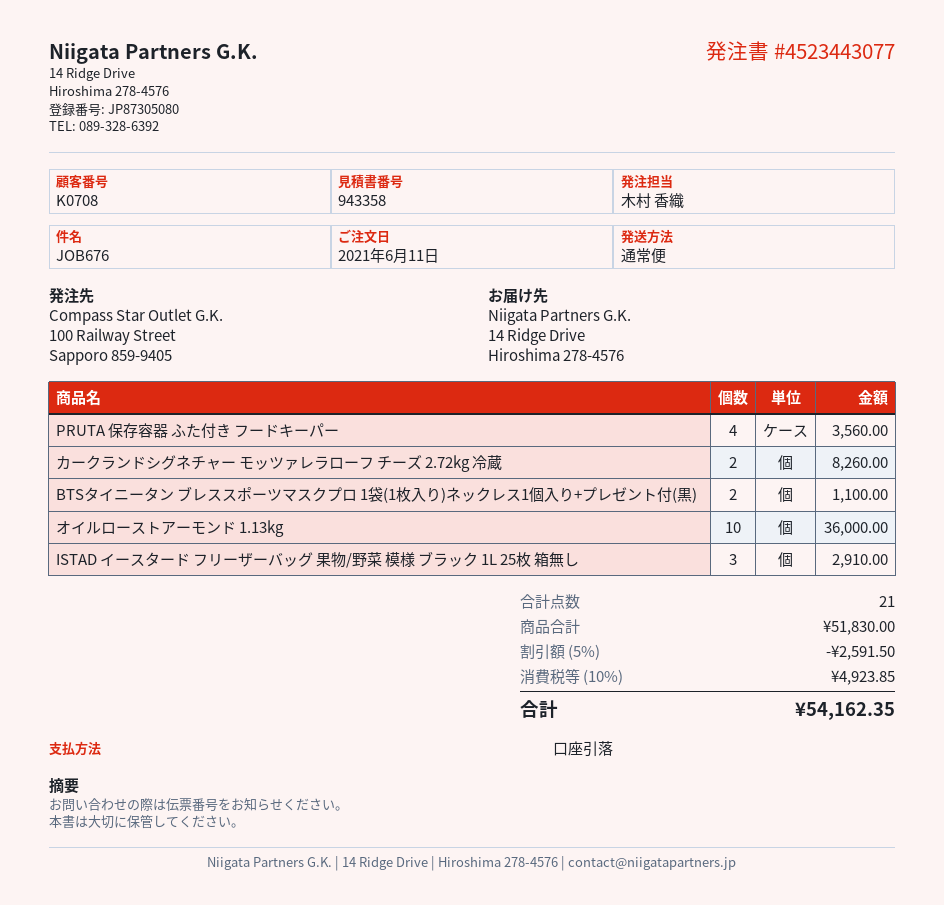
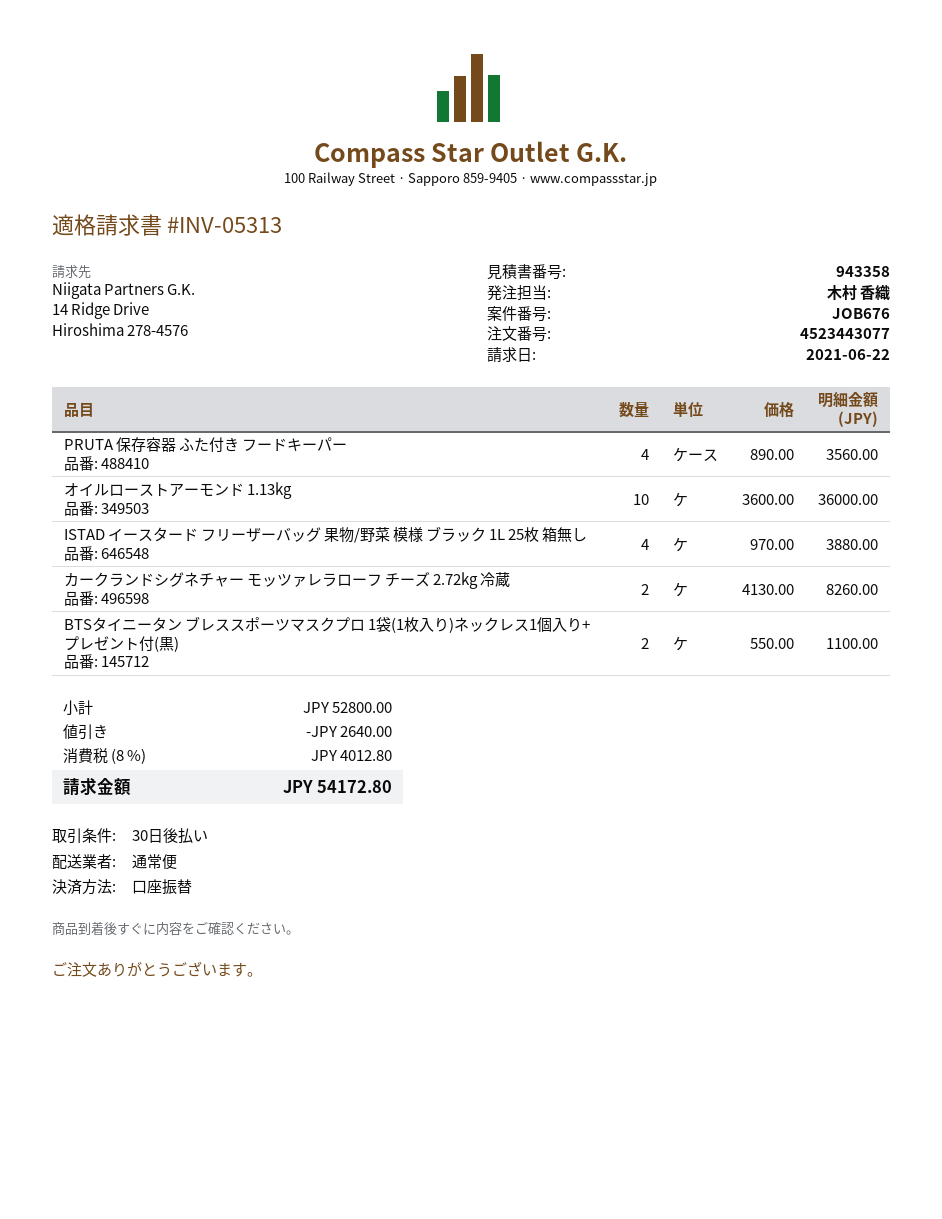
ISTAD イースタード フリーザーバッグ 果物/野菜 模様 ブラック 1L 25枚 箱無し: 3 for 2910.00 -> 4 for 3880.00
subtotal: 51830.00 -> 52800.00
discount: 2591.50 -> 2640.00
tax: 10% = 4923.85 -> 8% = 4012.80
total: 54162.35 -> 54172.80

